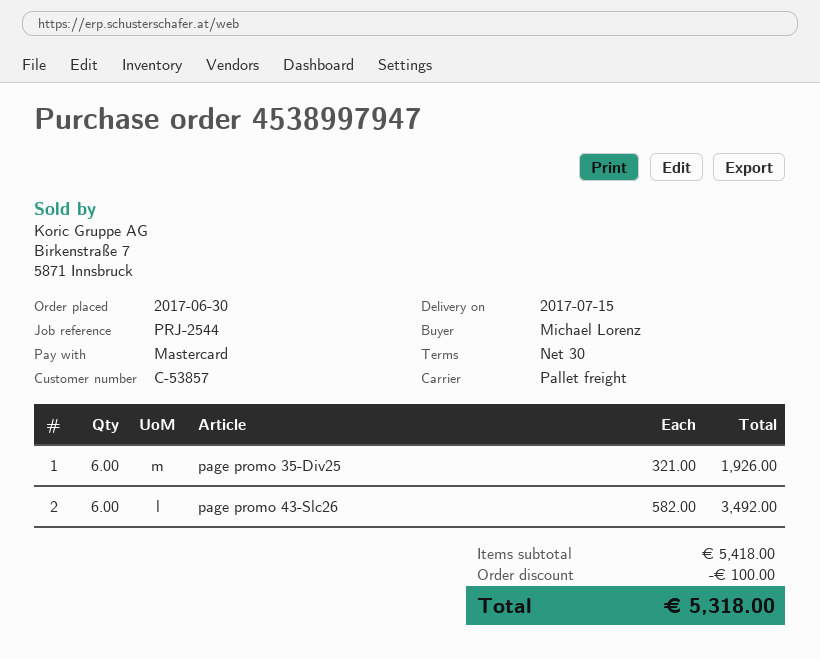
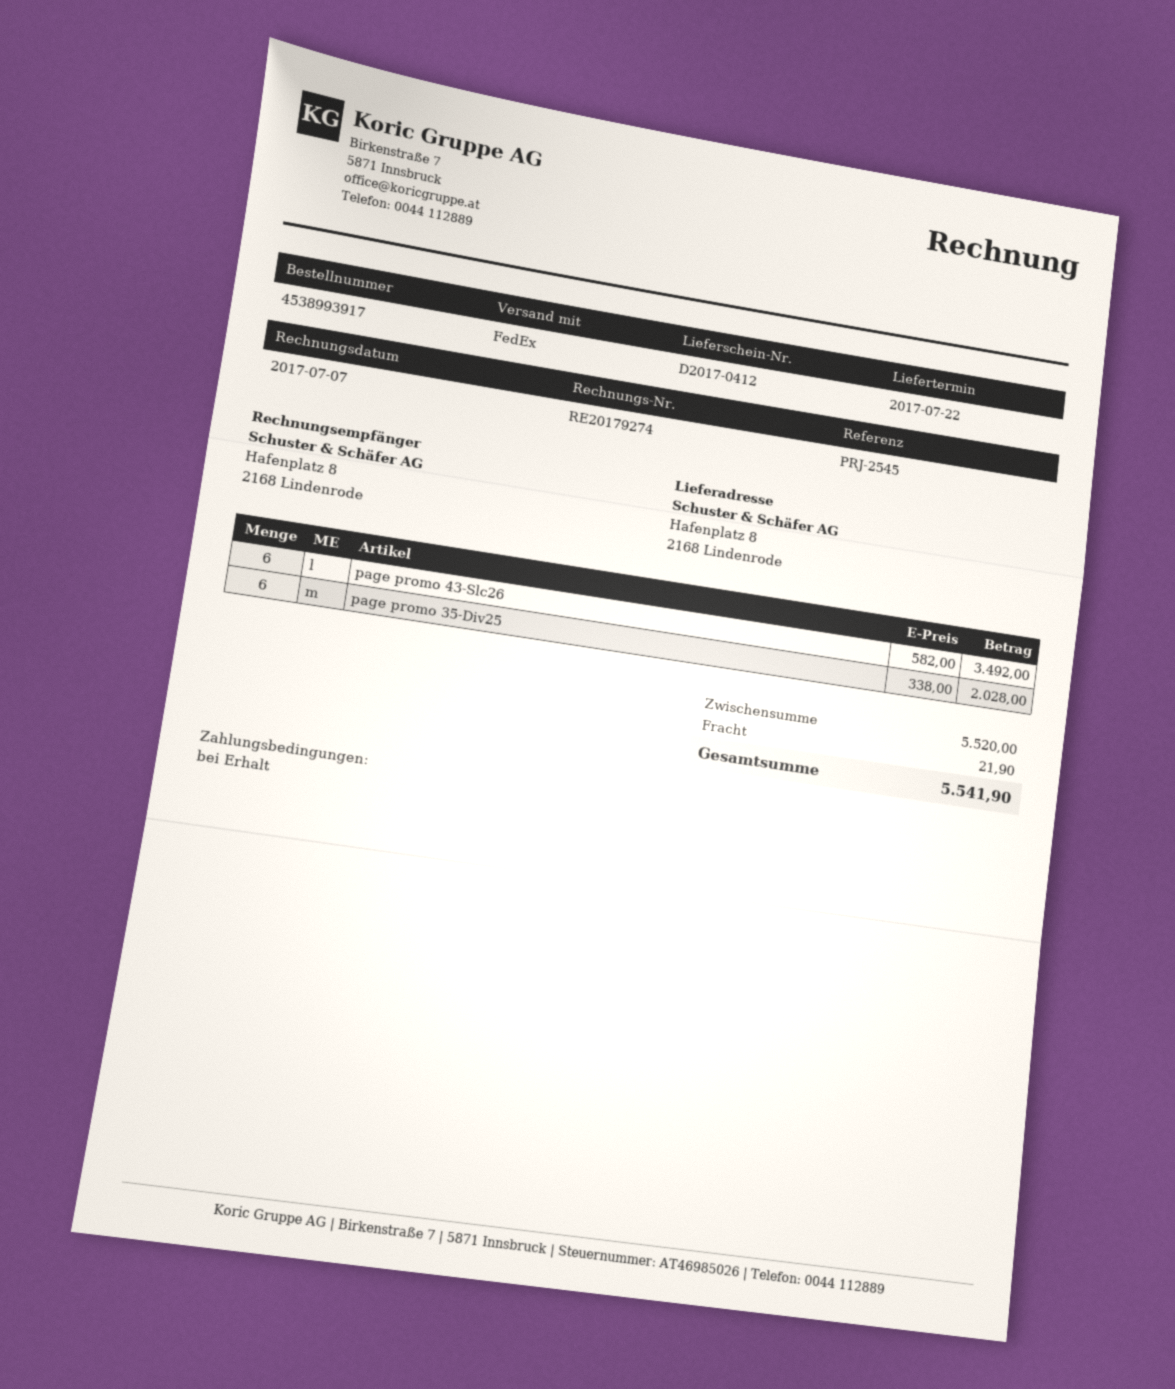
order number: 4538997947 -> 4538993917
delivery date: 2017-07-15 -> 2017-07-22
payment terms: 30 days -> on receipt
reference: PRJ-2544 -> PRJ-2545
shipping method: pallet freight -> FedEx
page promo 35-Div25: 6 x 321.00 = 1926.00 -> 6 x 338.00 = 2028.00
subtotal: 5418.00 -> 5520.00
discount: 100.00 -> none
shipping: none -> 21.90
total: 5318.00 -> 5541.90

